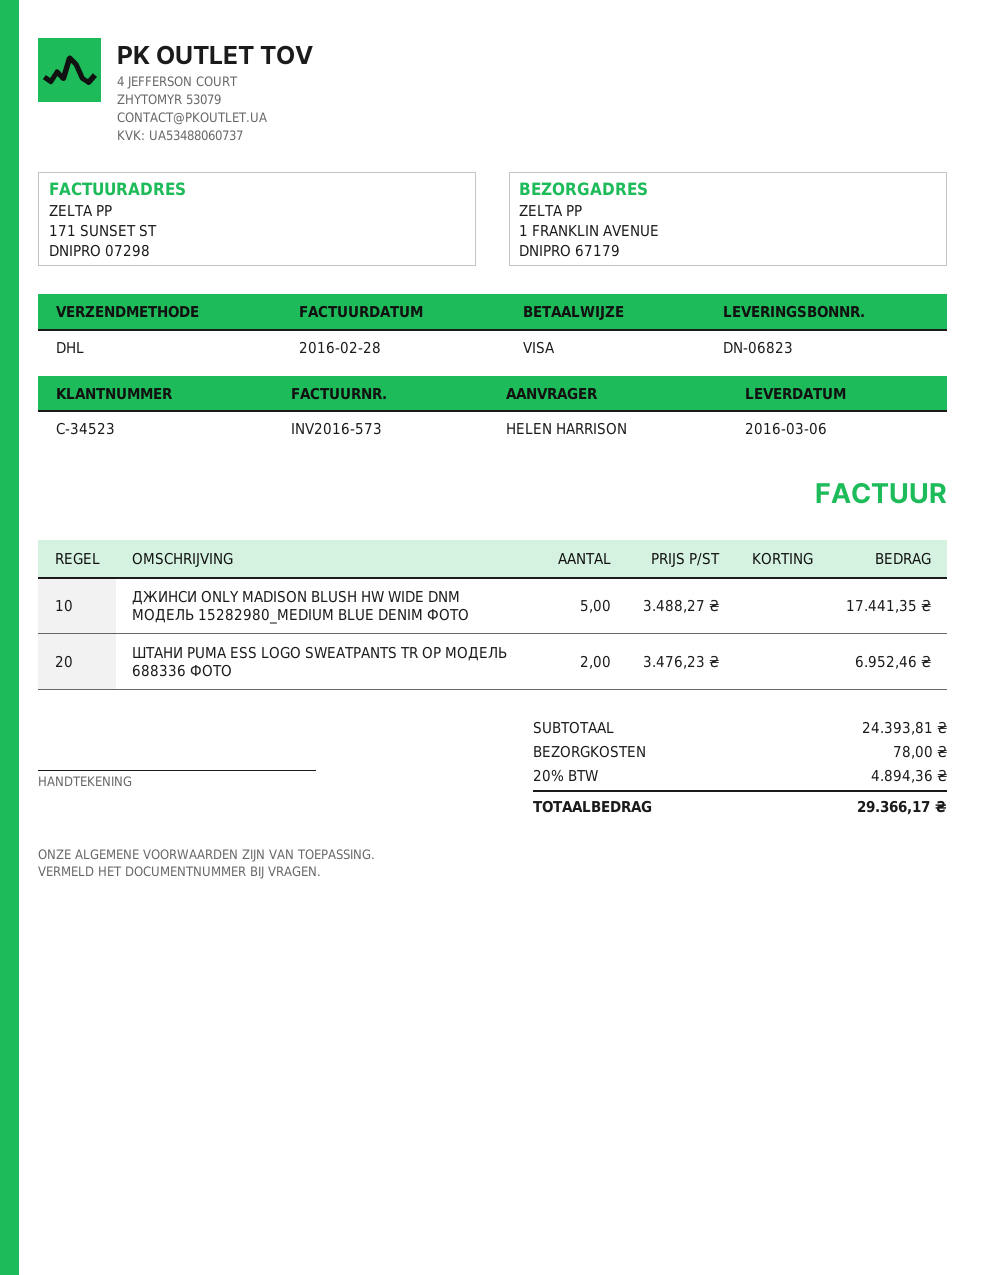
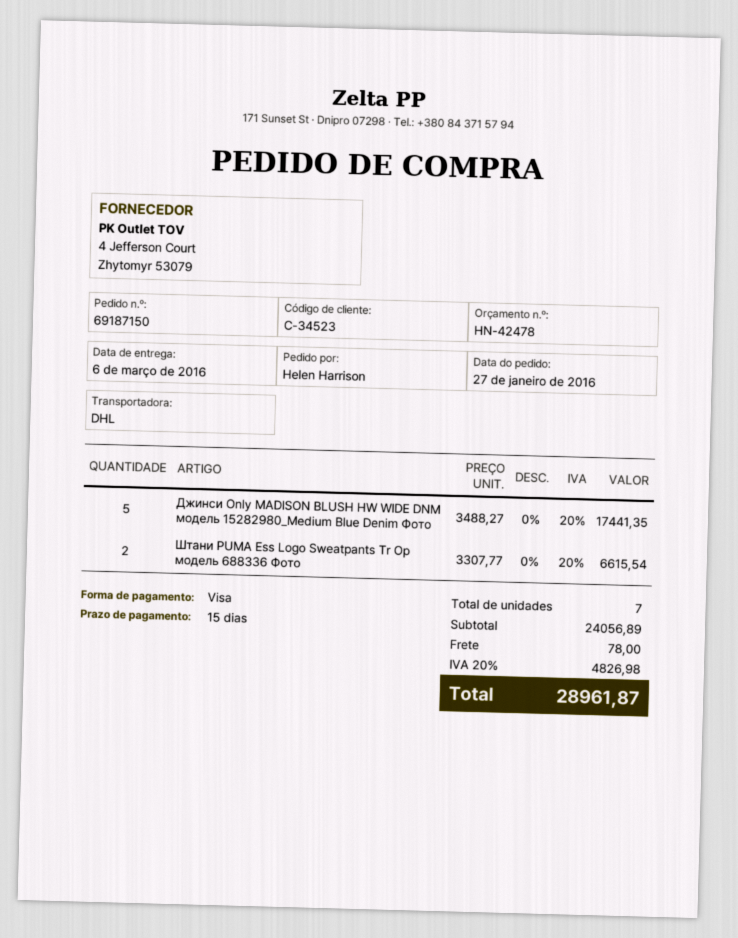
ШТАНИ PUMA ESS LOGO SWEATPANTS TR OP МОДЕЛЬ 688336 ФОТО: 2 x 3476.23 = 6952.46 -> 2 x 3307.77 = 6615.54
subtotal: 24393.81 -> 24056.89
tax: 20% = 4894.36 -> 20% = 4826.98
total: 29366.17 -> 28961.87

